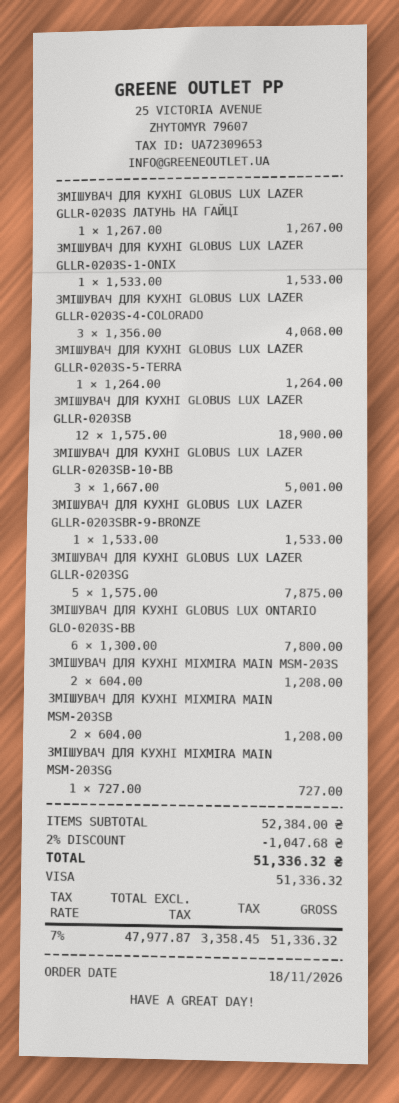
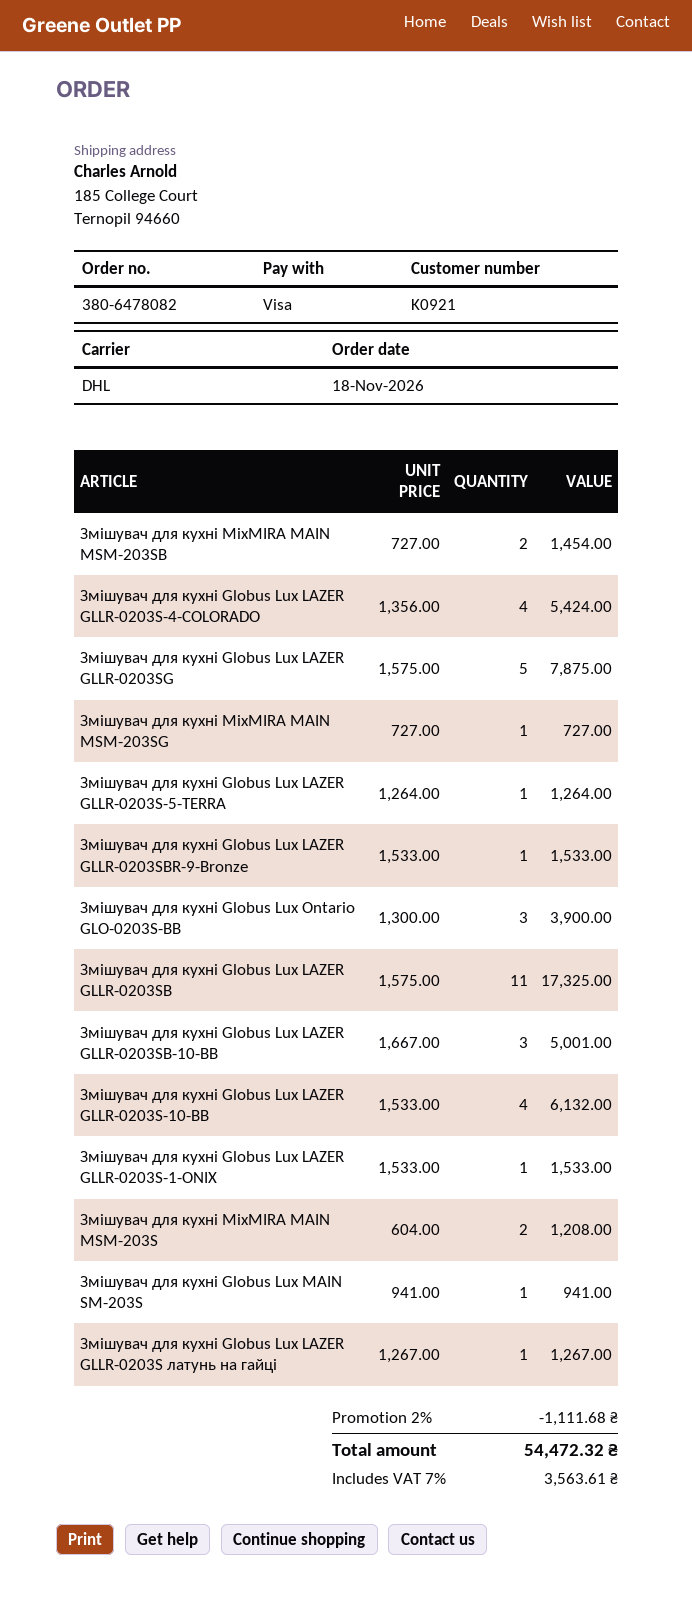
ЗМІШУВАЧ ДЛЯ КУХНІ GLOBUS LUX LAZER GLLR-0203S-4-COLORADO: 3 x 1356.00 = 4068.00 -> 4 x 1356.00 = 5424.00
ЗМІШУВАЧ ДЛЯ КУХНІ GLOBUS LUX LAZER GLLR-0203SB: 12 x 1575.00 = 18900.00 -> 11 x 1575.00 = 17325.00
ЗМІШУВАЧ ДЛЯ КУХНІ GLOBUS LUX ONTARIO GLO-0203S-BB: 6 x 1300.00 = 7800.00 -> 3 x 1300.00 = 3900.00
ЗМІШУВАЧ ДЛЯ КУХНІ MIXMIRA MAIN MSM-203SB: 2 x 604.00 = 1208.00 -> 2 x 727.00 = 1454.00
Змішувач для кухні Globus Lux LAZER GLLR-0203S-10-BB: none -> 4 x 1533.00 = 6132.00
Змішувач для кухні Globus Lux MAIN SM-203S: none -> 1 x 941.00 = 941.00
discount: 2% = 1047.68 -> 2% = 1111.68
tax: 7% = 3358.45 -> 7% = 3563.61
total: 51336.32 -> 54472.32

